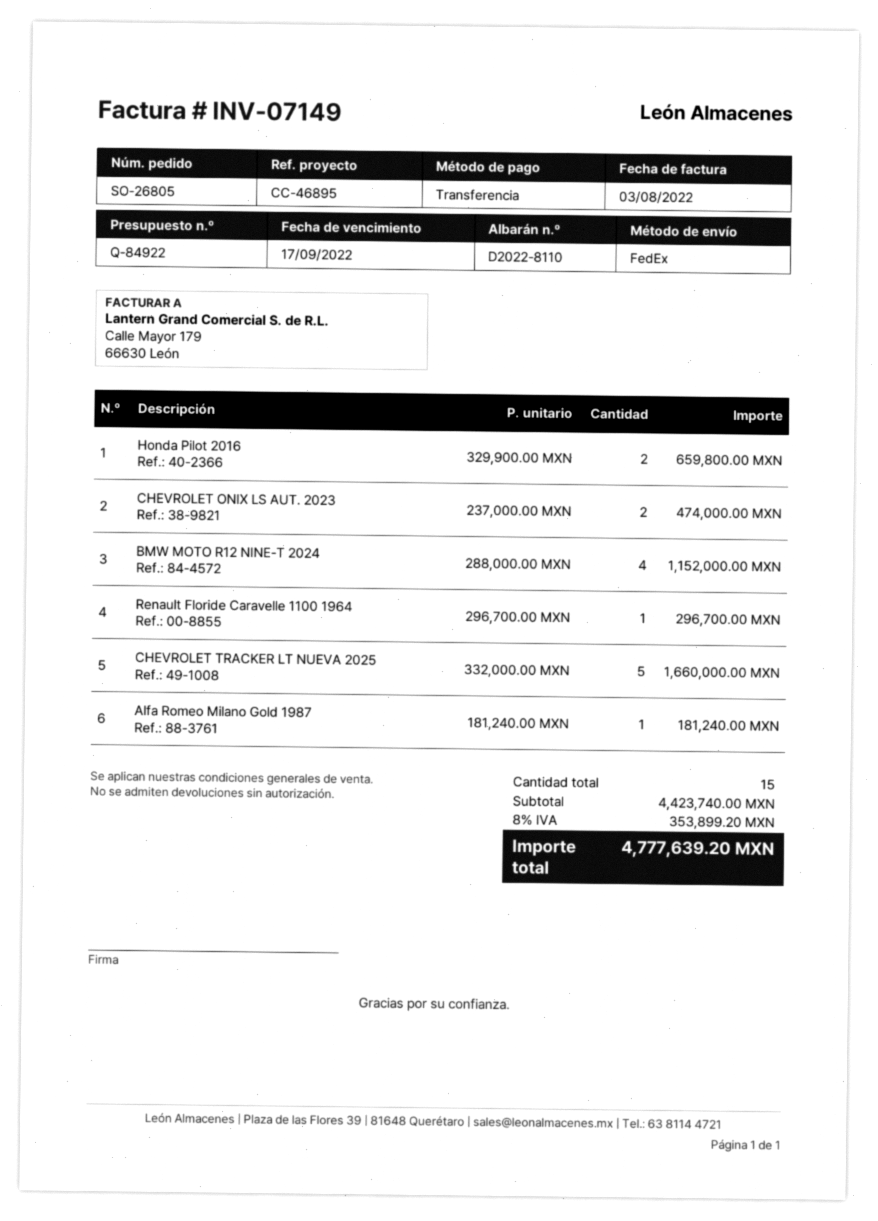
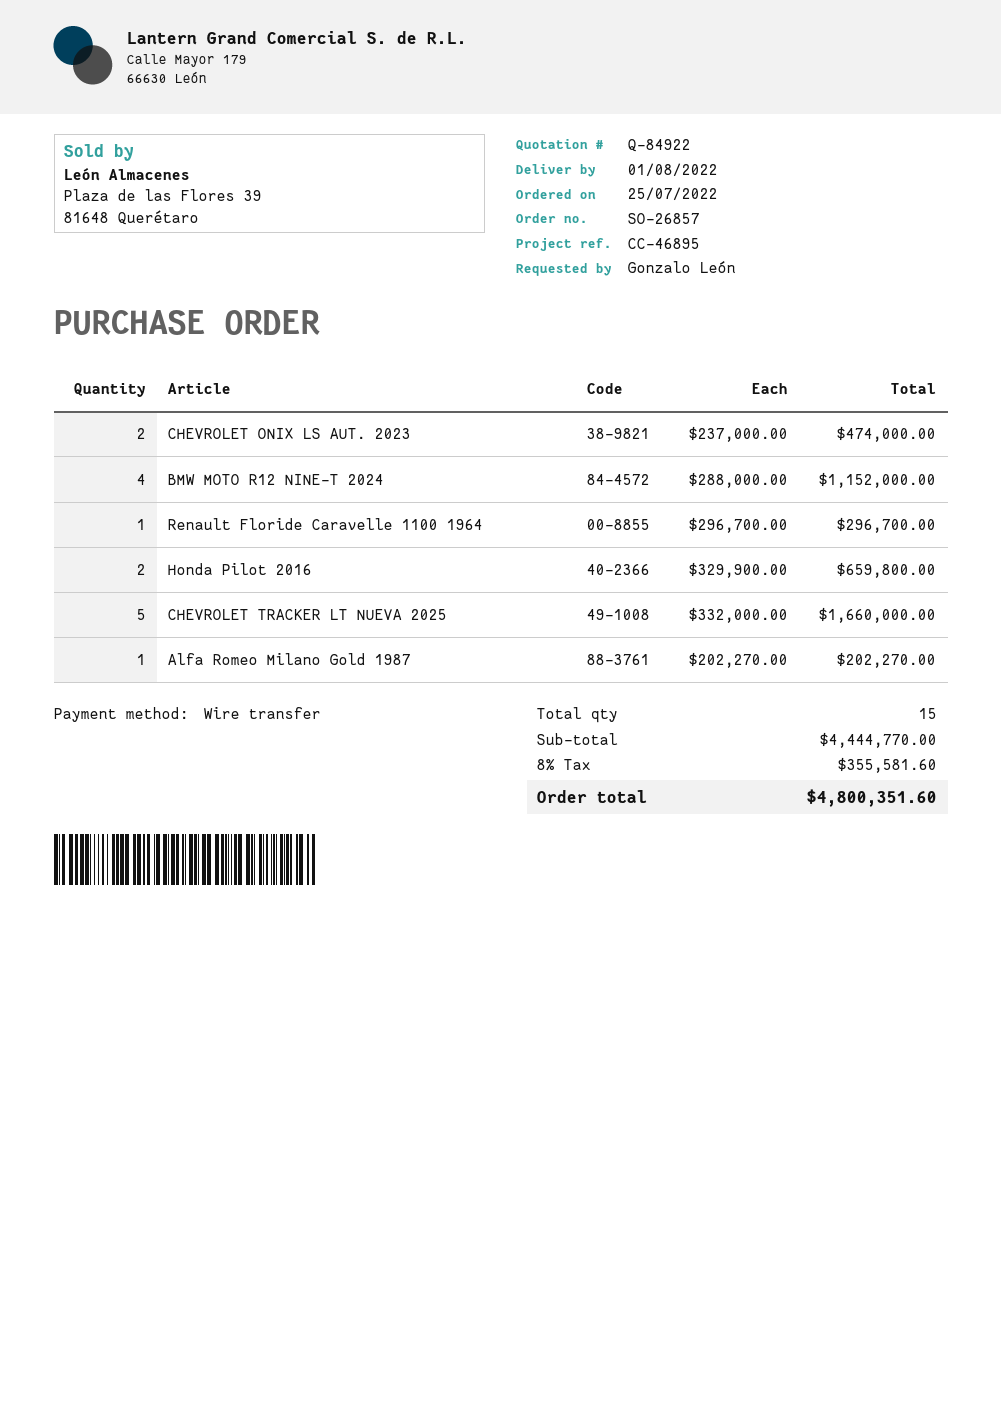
order number: SO-26805 -> SO-26857
Alfa Romeo Milano Gold 1987: 1 x 181240.00 = 181240.00 -> 1 x 202270.00 = 202270.00
subtotal: 4423740.00 -> 4444770.00
tax: 8% = 353899.20 -> 8% = 355581.60
total: 4777639.20 -> 4800351.60

